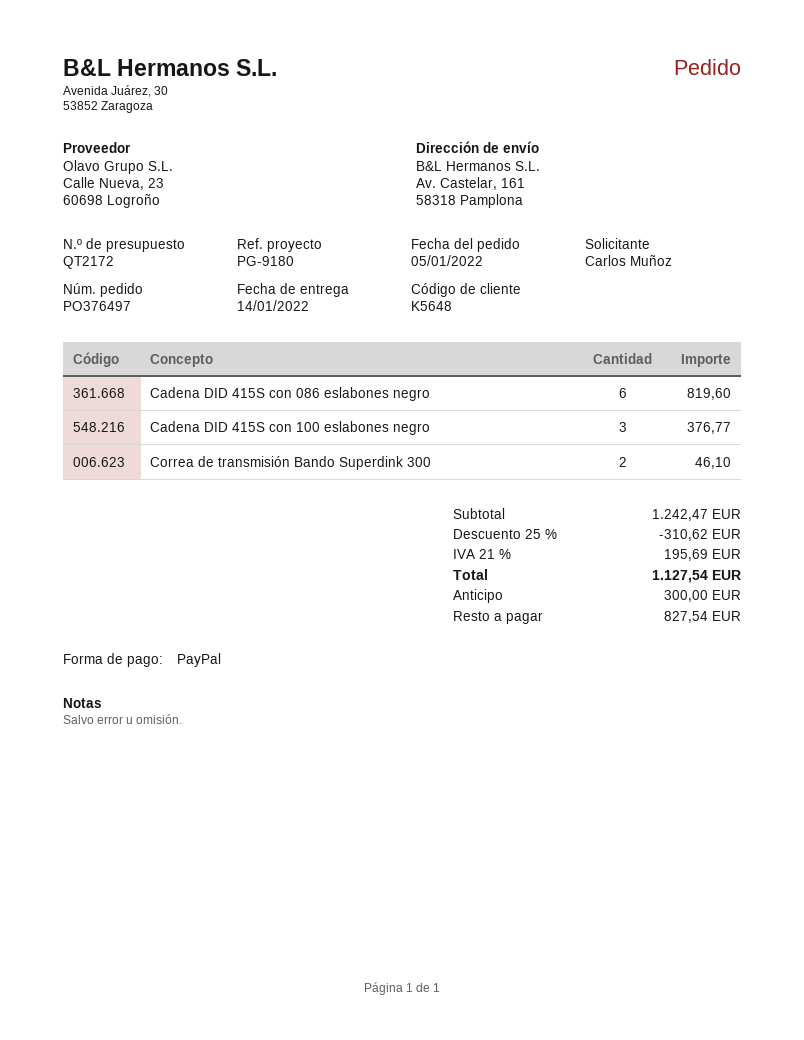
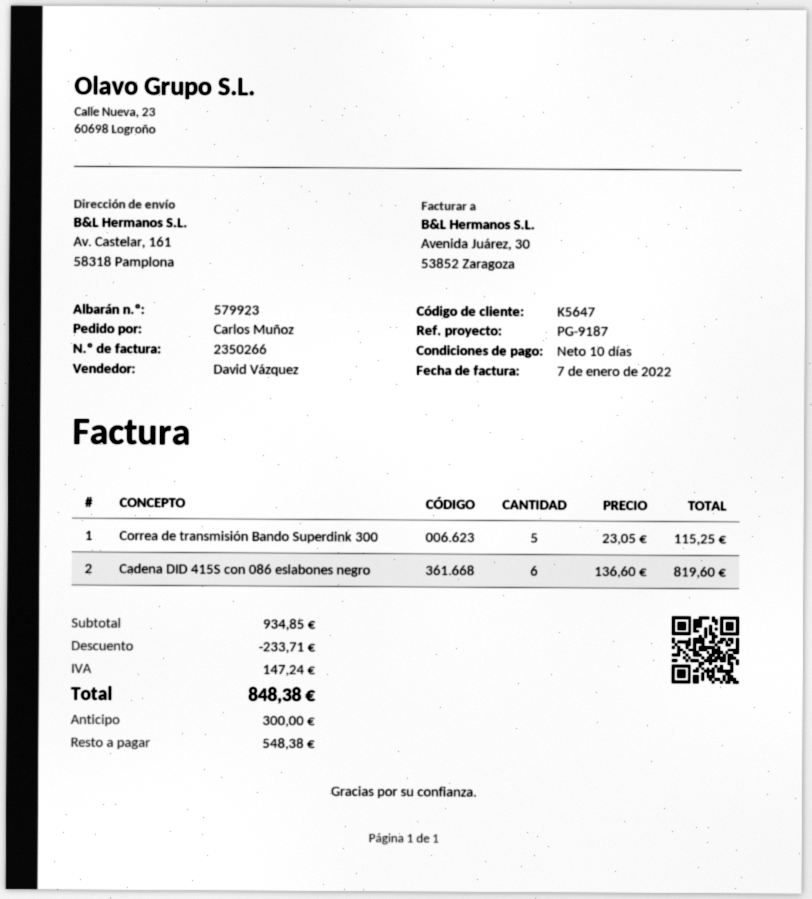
customer number: K5648 -> K5647
reference: PG-9180 -> PG-9187
Cadena DID 415S con 100 eslabones negro: 3 for 376.77 -> none
Correa de transmisión Bando Superdink 300: 2 for 46.10 -> 5 for 115.25
subtotal: 1242.47 -> 934.85
discount: 310.62 -> 233.71
tax: 195.69 -> 147.24
total: 1127.54 -> 848.38
balance: 827.54 -> 548.38

